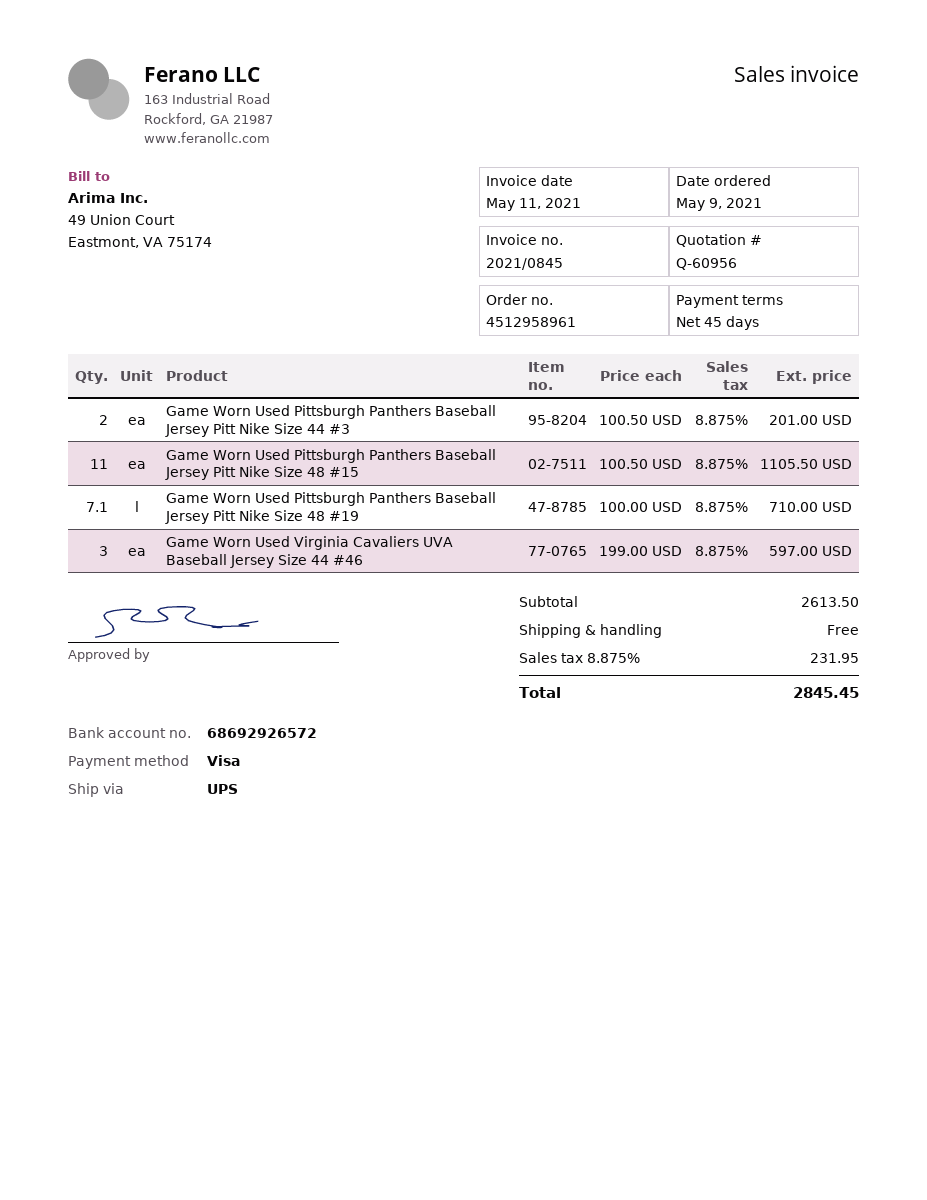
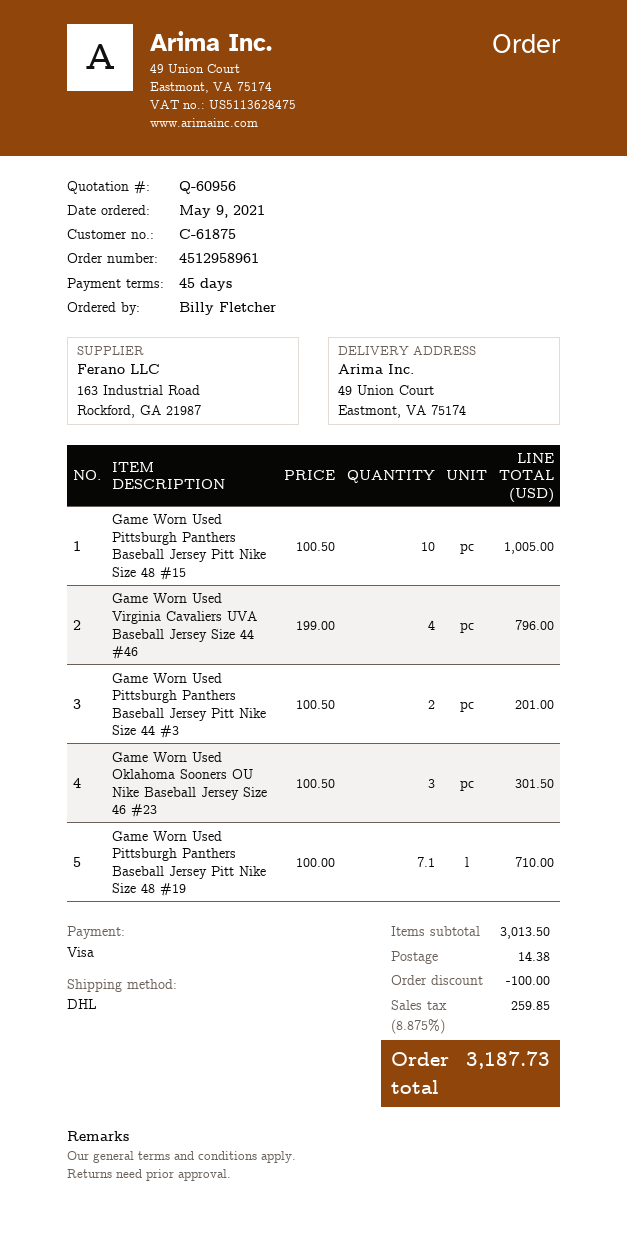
shipping method: UPS -> DHL
Game Worn Used Pittsburgh Panthers Baseball Jersey Pitt Nike Size 48 #15: 11 x 100.50 = 1105.50 -> 10 x 100.50 = 1005.00
Game Worn Used Virginia Cavaliers UVA Baseball Jersey Size 44 #46: 3 x 199.00 = 597.00 -> 4 x 199.00 = 796.00
Game Worn Used Oklahoma Sooners OU Nike Baseball Jersey Size 46 #23: none -> 3 x 100.50 = 301.50
subtotal: 2613.50 -> 3013.50
discount: none -> 100.00
shipping: 0.00 -> 14.38
tax: 8.875% = 231.95 -> 8.875% = 259.85
total: 2845.45 -> 3187.73

